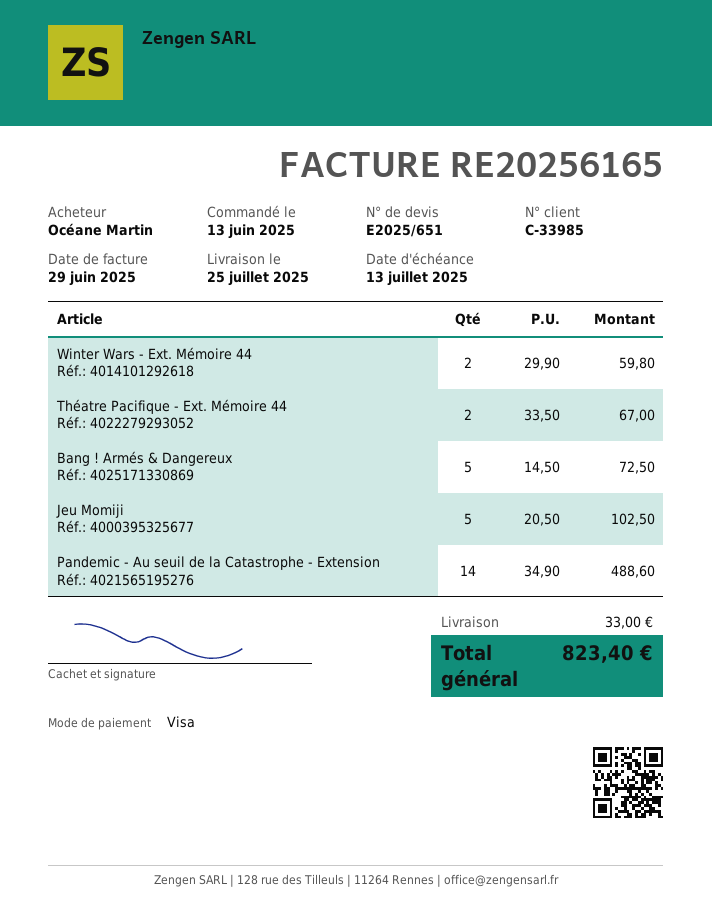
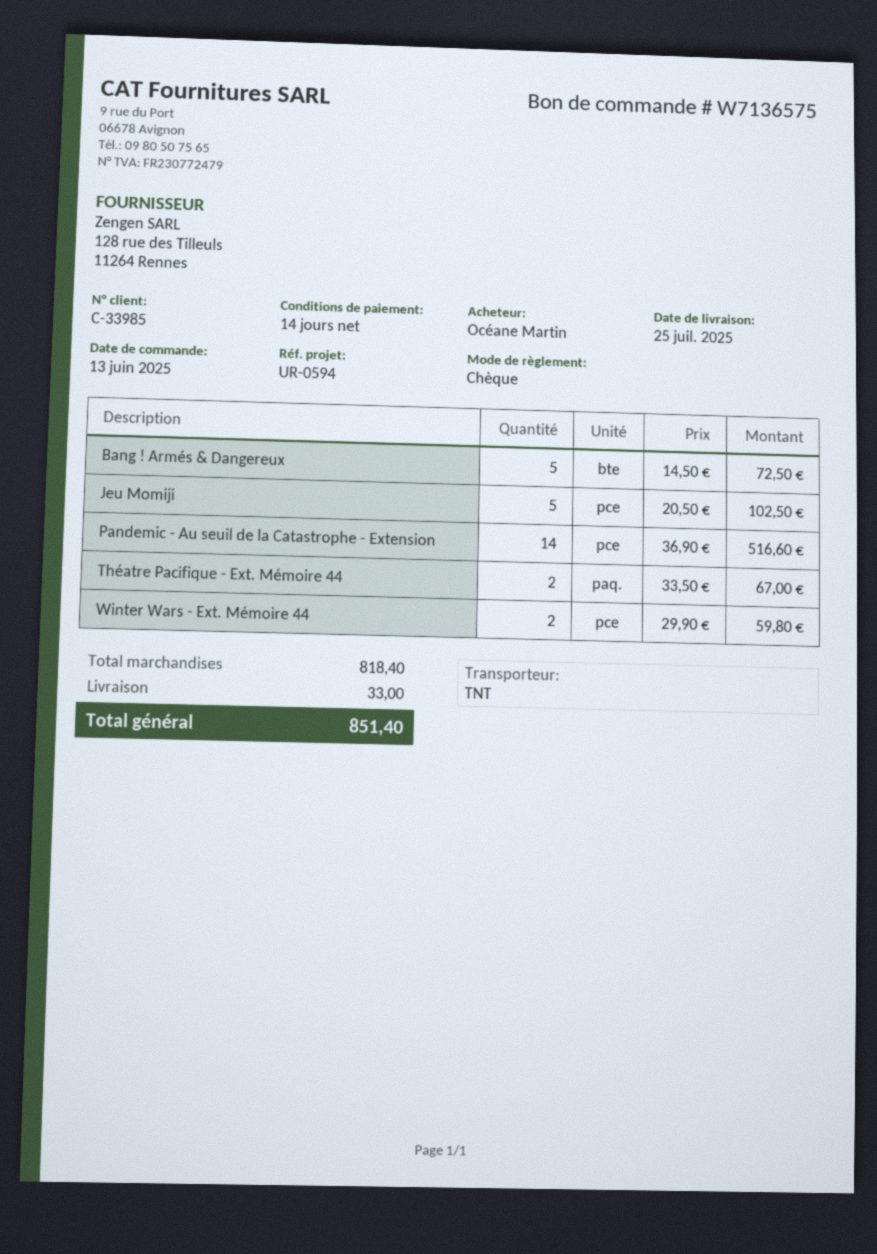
payment method: Visa -> cheque
Pandemic - Au seuil de la Catastrophe - Extension: 14 x 34.90 = 488.60 -> 14 x 36.90 = 516.60
total: 823.40 -> 851.40

